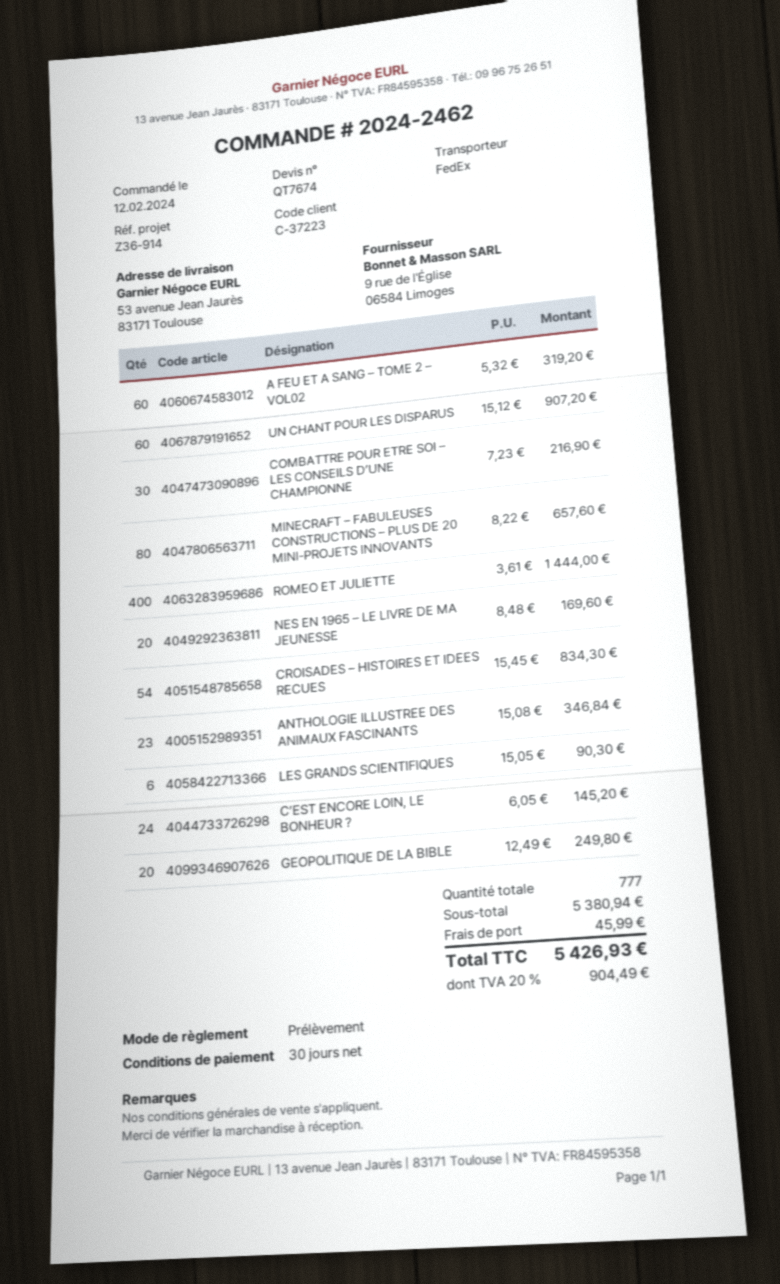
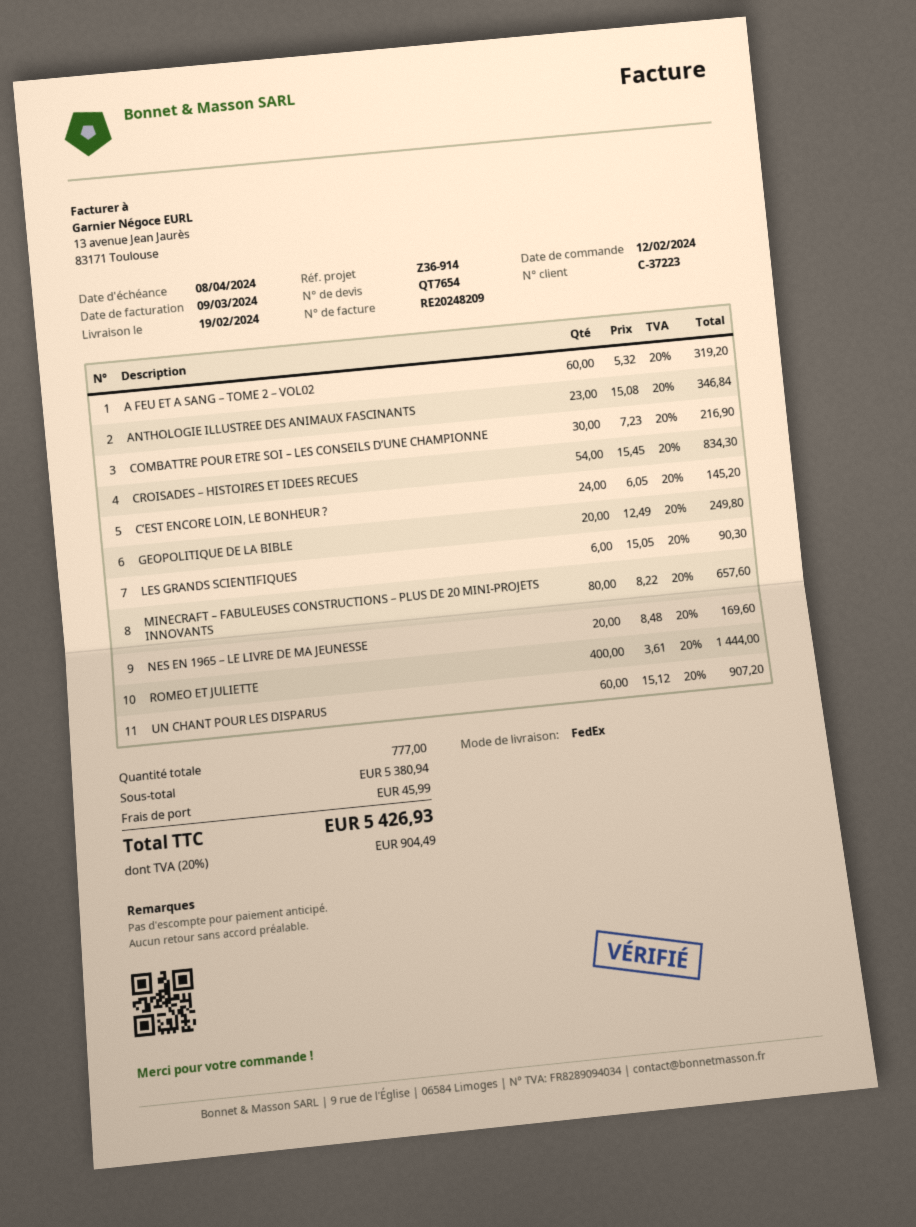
quote number: QT7674 -> QT7654

